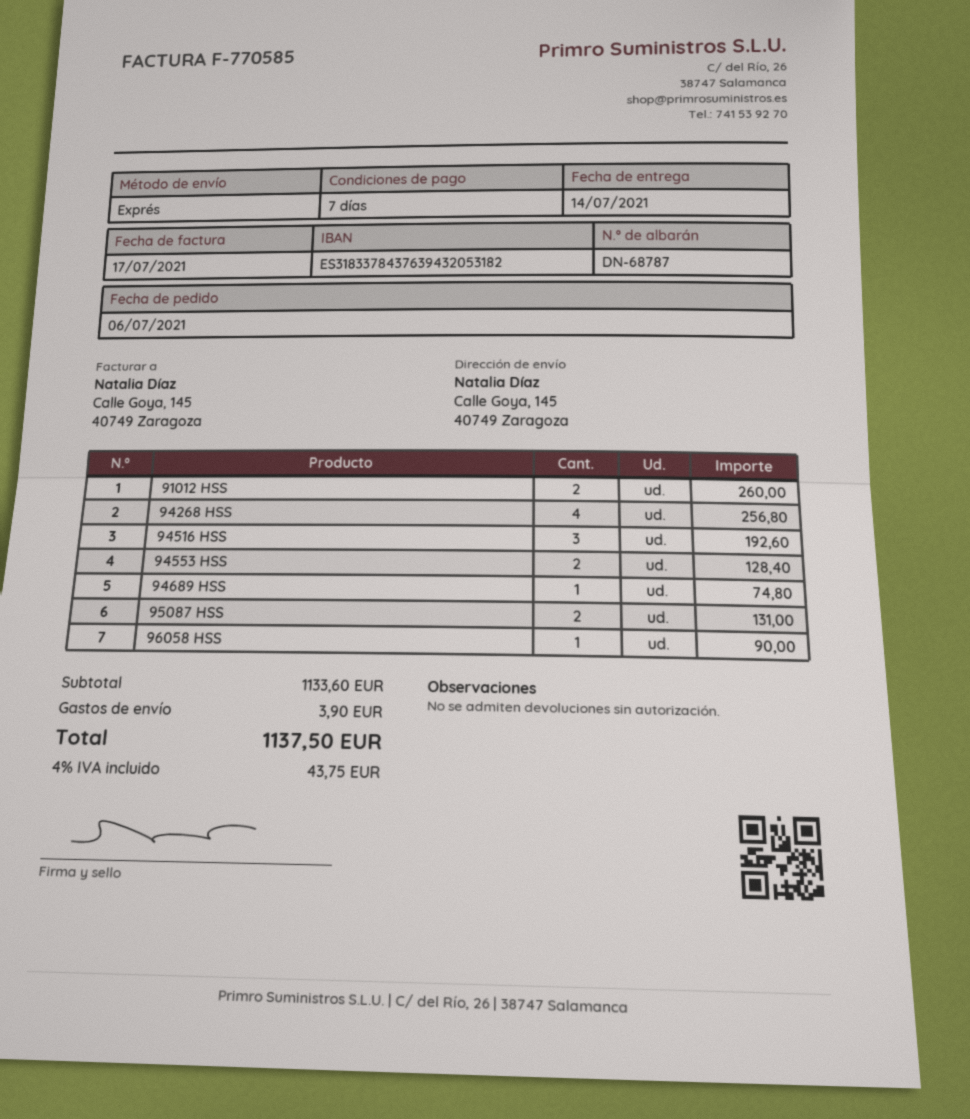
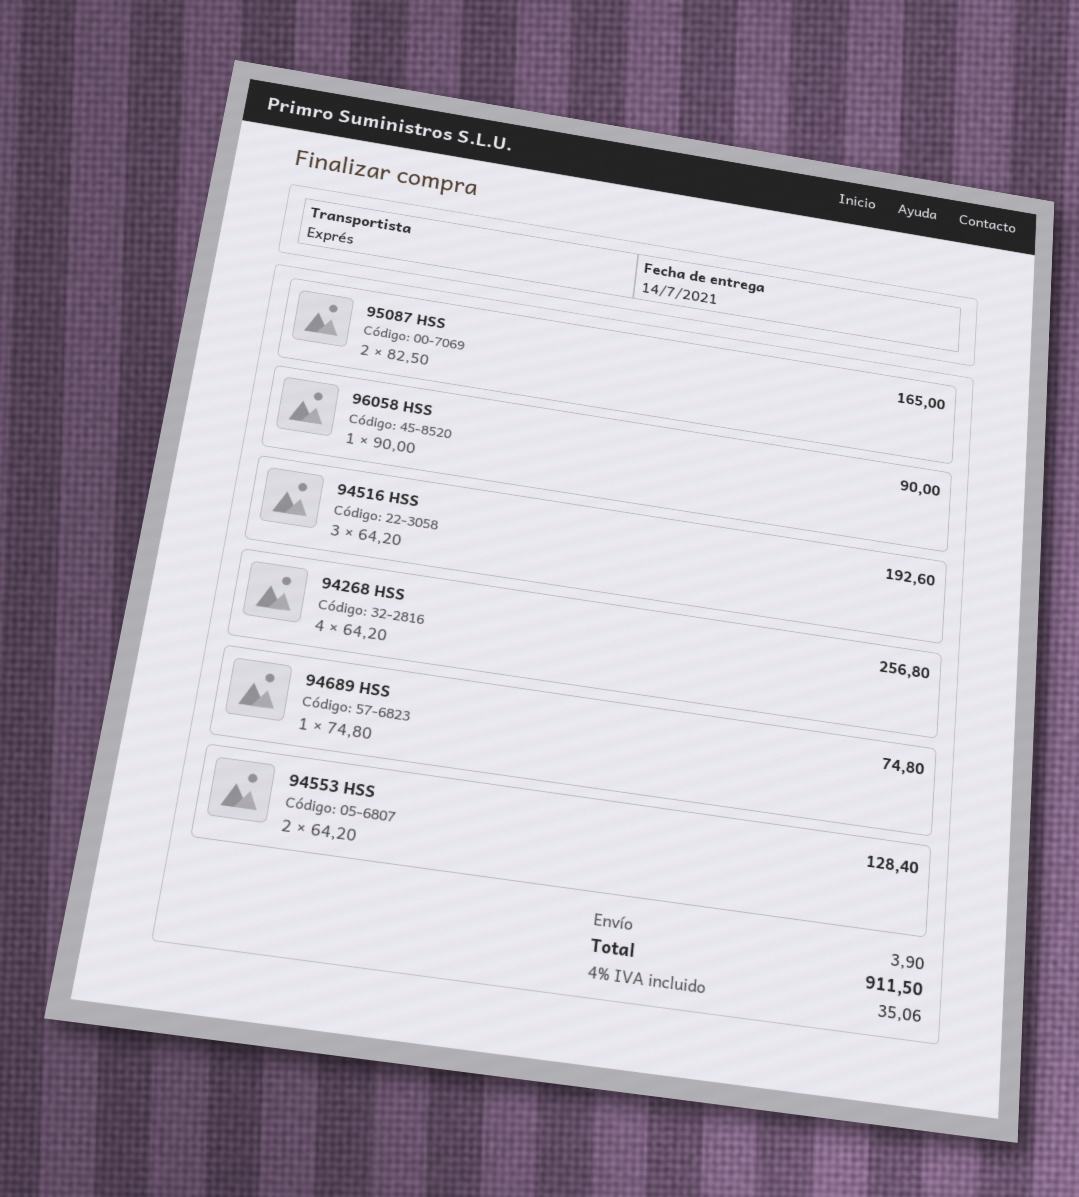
91012 HSS: 2 for 260.00 -> none
95087 HSS: 2 for 131.00 -> 2 for 165.00
tax: 4% = 43.75 -> 4% = 35.06
total: 1137.50 -> 911.50

